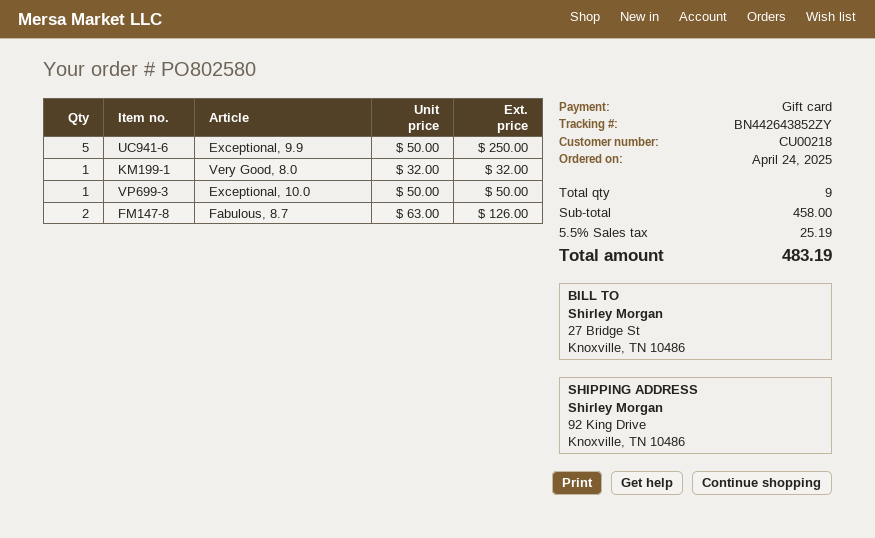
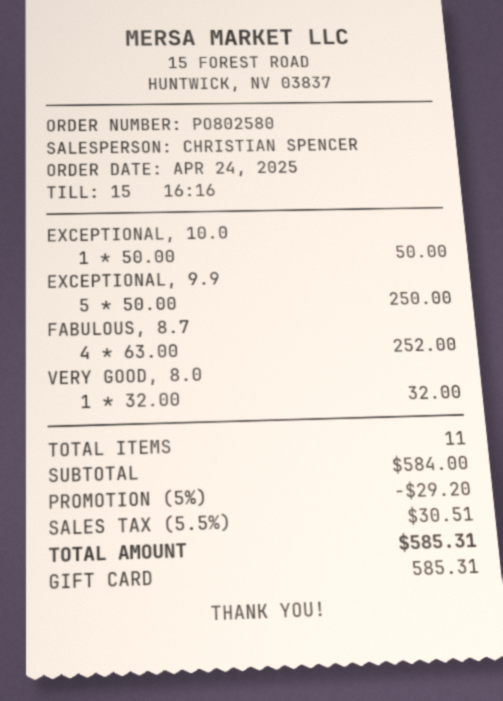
Fabulous, 8.7: 2 x 63.00 = 126.00 -> 4 x 63.00 = 252.00
total quantity: 9 -> 11
subtotal: 458.00 -> 584.00
discount: none -> 5% = 29.20
tax: 5.5% = 25.19 -> 5.5% = 30.51
total: 483.19 -> 585.31

